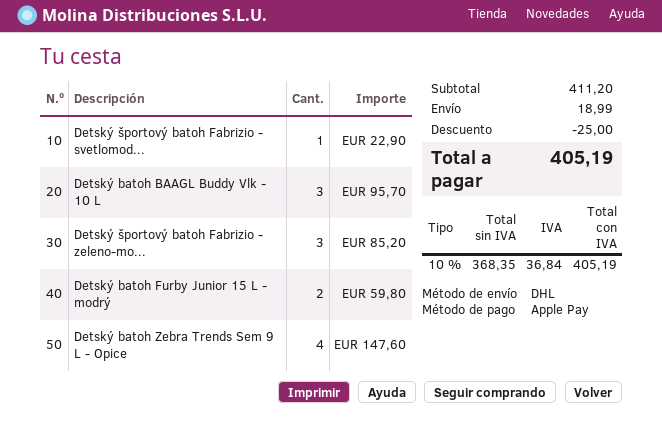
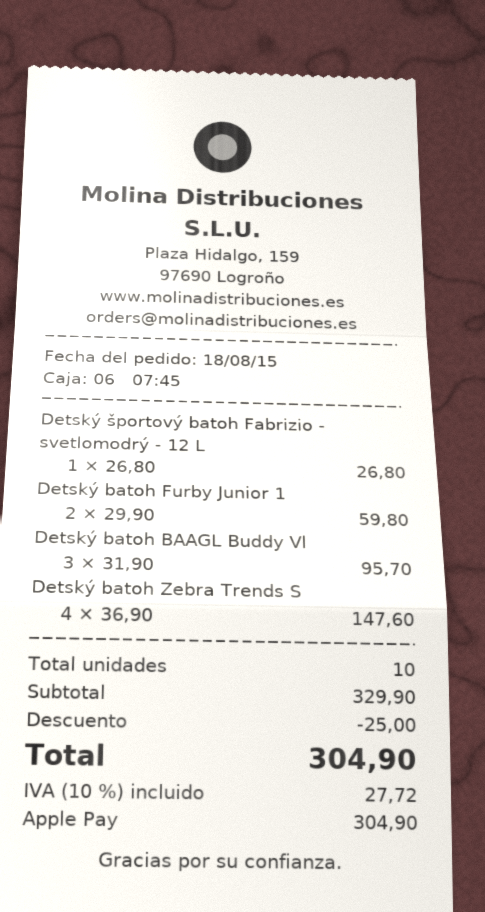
Detský športový batoh Fabrizio - svetlomod...: 1 for 22.90 -> 1 for 26.80
Detský športový batoh Fabrizio - zeleno-mo...: 3 for 85.20 -> none
subtotal: 411.20 -> 329.90
shipping: 18.99 -> none
tax: 10% = 36.84 -> 10% = 27.72
total: 405.19 -> 304.90

